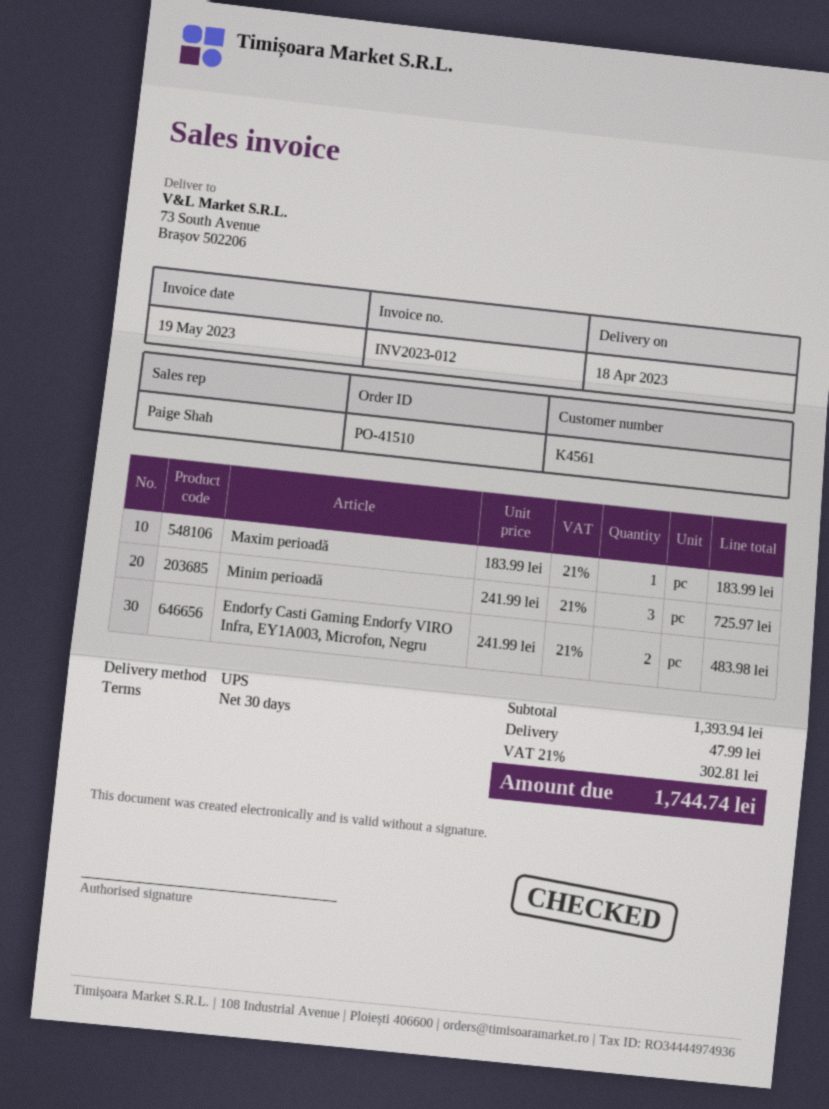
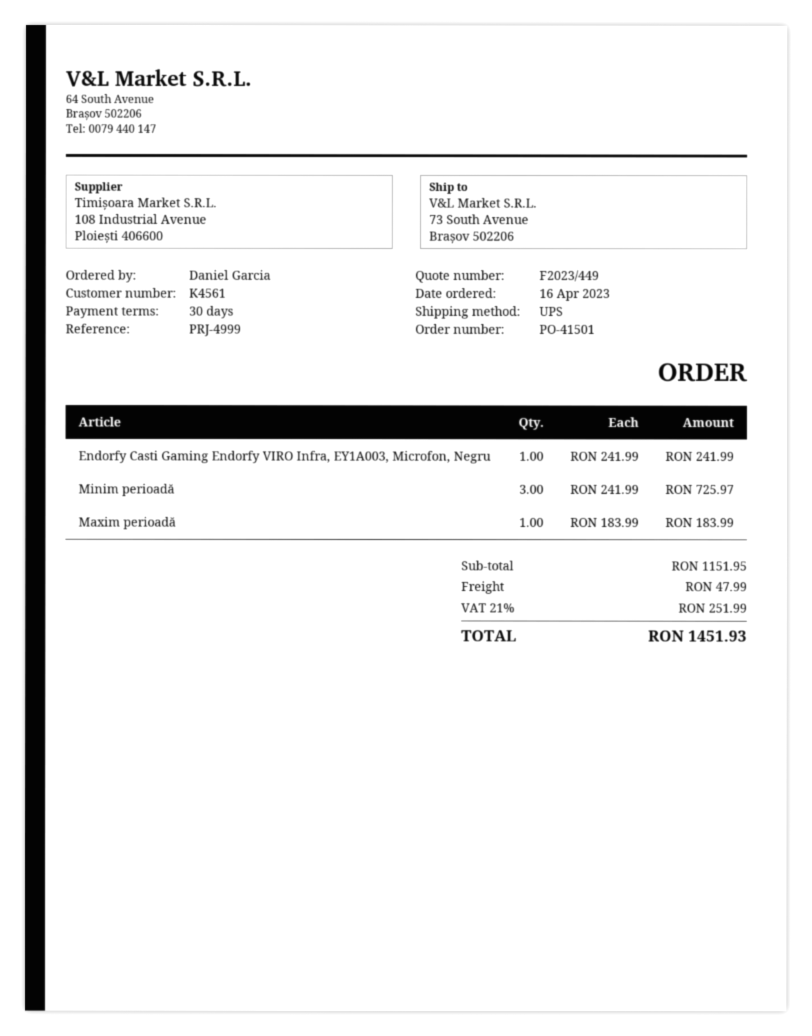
order number: PO-41510 -> PO-41501
Endorfy Casti Gaming Endorfy VIRO Infra, EY1A003, Microfon, Negru: 2 x 241.99 = 483.98 -> 1 x 241.99 = 241.99
subtotal: 1393.94 -> 1151.95
tax: 21% = 302.81 -> 21% = 251.99
total: 1744.74 -> 1451.93

